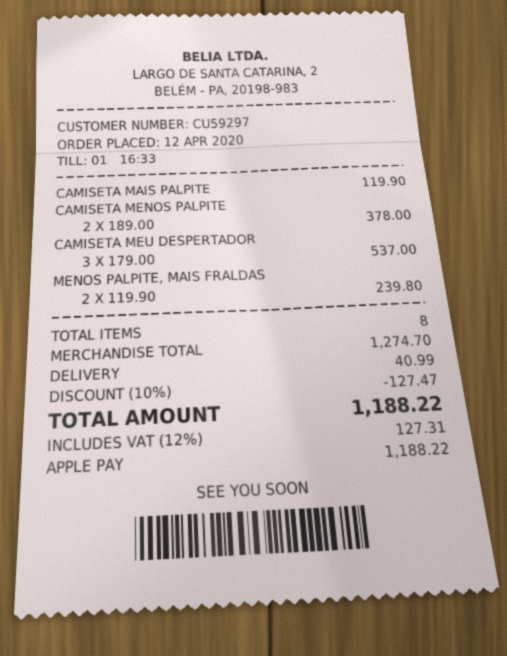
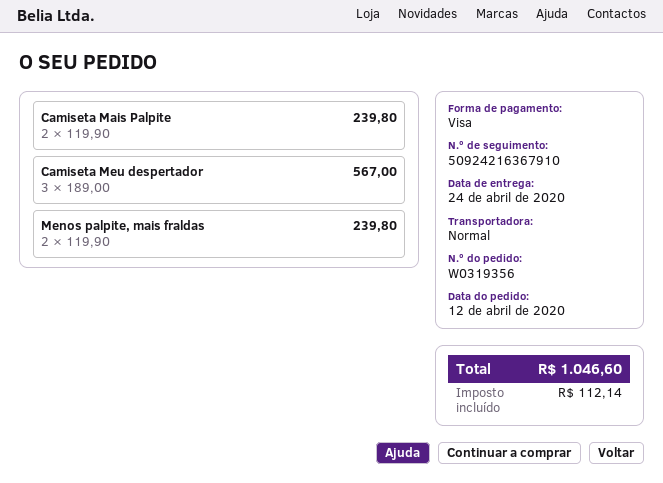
payment method: Apple Pay -> Visa
CAMISETA MAIS PALPITE: 1 x 119.90 = 119.90 -> 2 x 119.90 = 239.80
CAMISETA MENOS PALPITE: 2 x 189.00 = 378.00 -> none
CAMISETA MEU DESPERTADOR: 3 x 179.00 = 537.00 -> 3 x 189.00 = 567.00
discount: 10% = 127.47 -> none
shipping: 40.99 -> none
tax: 127.31 -> 112.14
total: 1188.22 -> 1046.60

